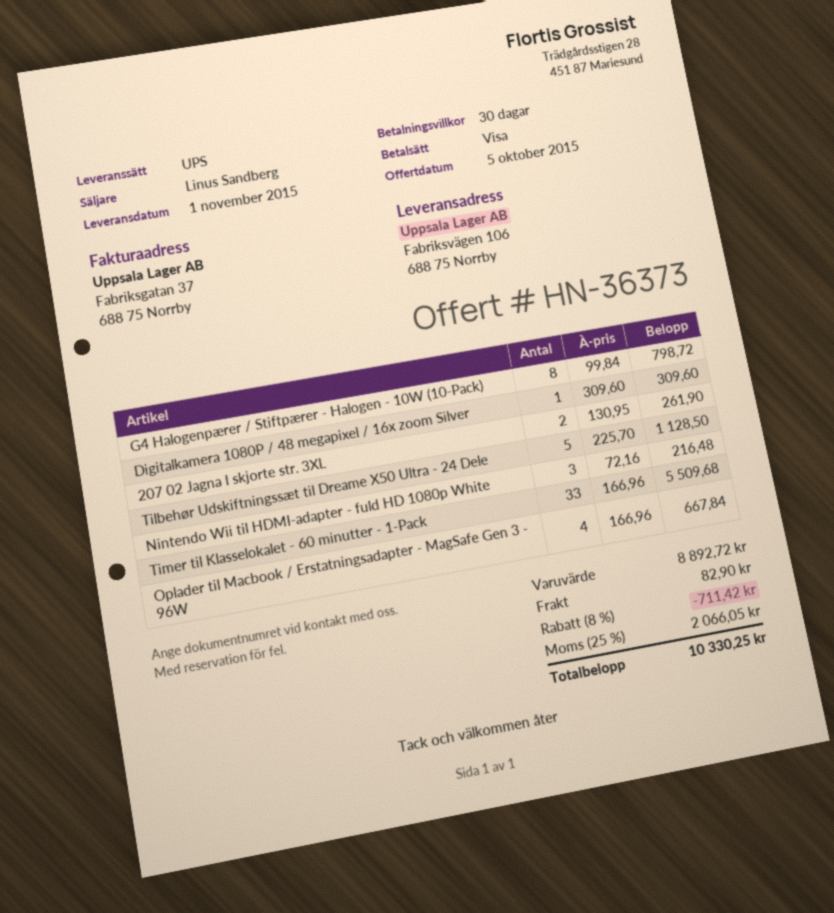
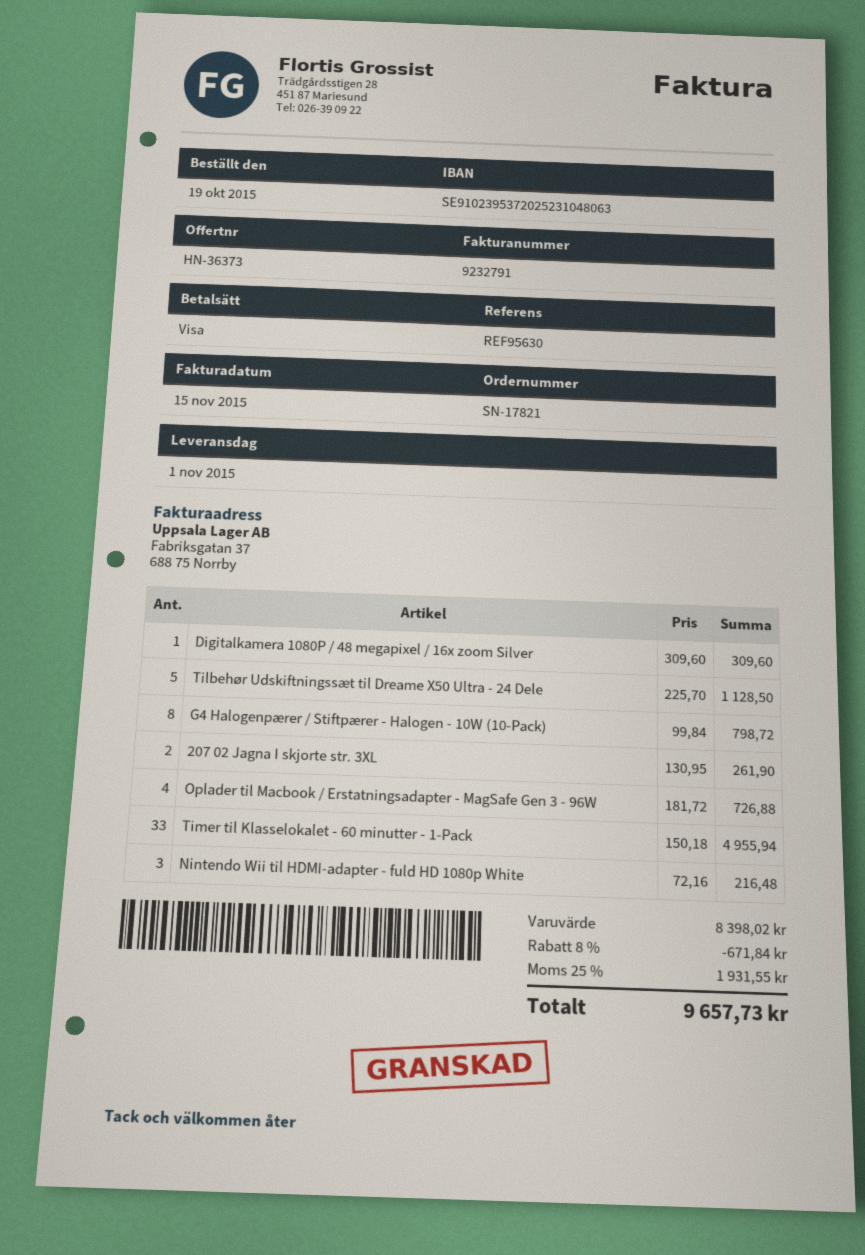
Timer til Klasselokalet - 60 minutter - 1-Pack: 33 x 166.96 = 5509.68 -> 33 x 150.18 = 4955.94
Oplader til Macbook / Erstatningsadapter - MagSafe Gen 3 - 96W: 4 x 166.96 = 667.84 -> 4 x 181.72 = 726.88
subtotal: 8892.72 -> 8398.02
discount: 8% = 711.42 -> 8% = 671.84
shipping: 82.90 -> none
tax: 25% = 2066.05 -> 25% = 1931.55
total: 10330.25 -> 9657.73

